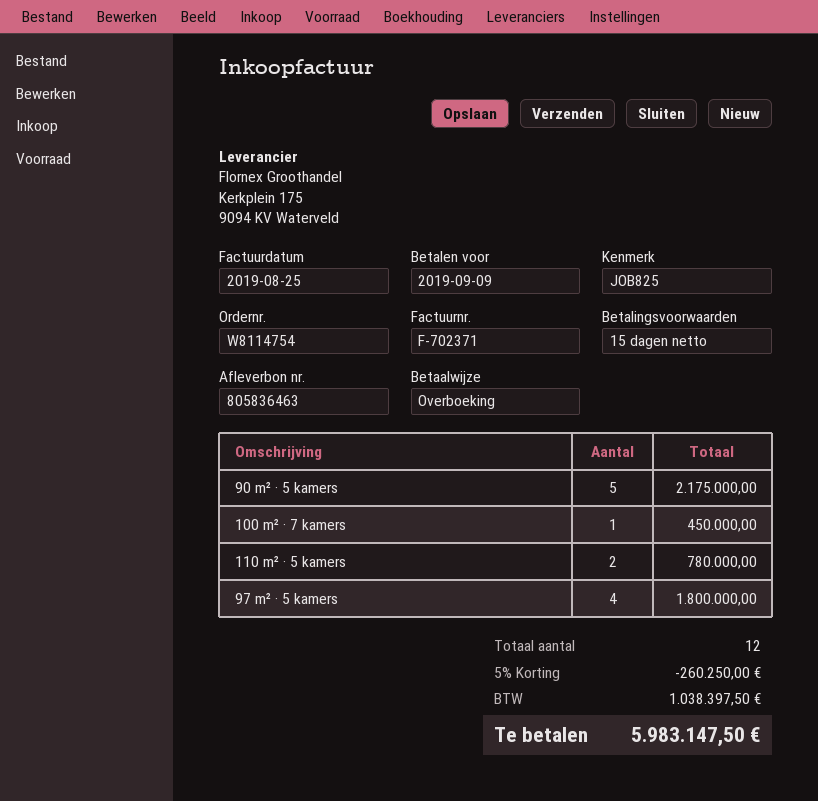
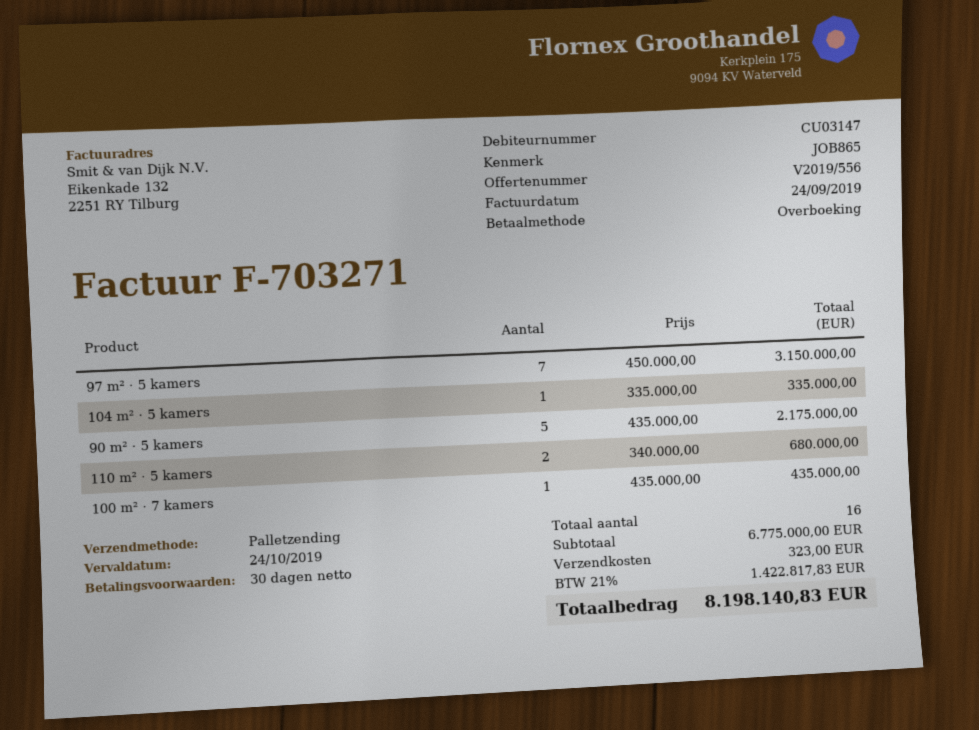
invoice number: F-702371 -> F-703271
invoice date: 2019-08-25 -> 2019-09-24
payment terms: 15 days -> 30 days
due date: 2019-09-09 -> 2019-10-24
reference: JOB825 -> JOB865
100 m² · 7 kamers: 1 for 450000.00 -> 1 for 435000.00
110 m² · 5 kamers: 2 for 780000.00 -> 2 for 680000.00
97 m² · 5 kamers: 4 for 1800000.00 -> 7 for 3150000.00
104 m² · 5 kamers: none -> 1 for 335000.00
total quantity: 12 -> 16
discount: 5% = 260250.00 -> none
shipping: none -> 323.00
tax: 1038397.50 -> 1422817.83
total: 5983147.50 -> 8198140.83

